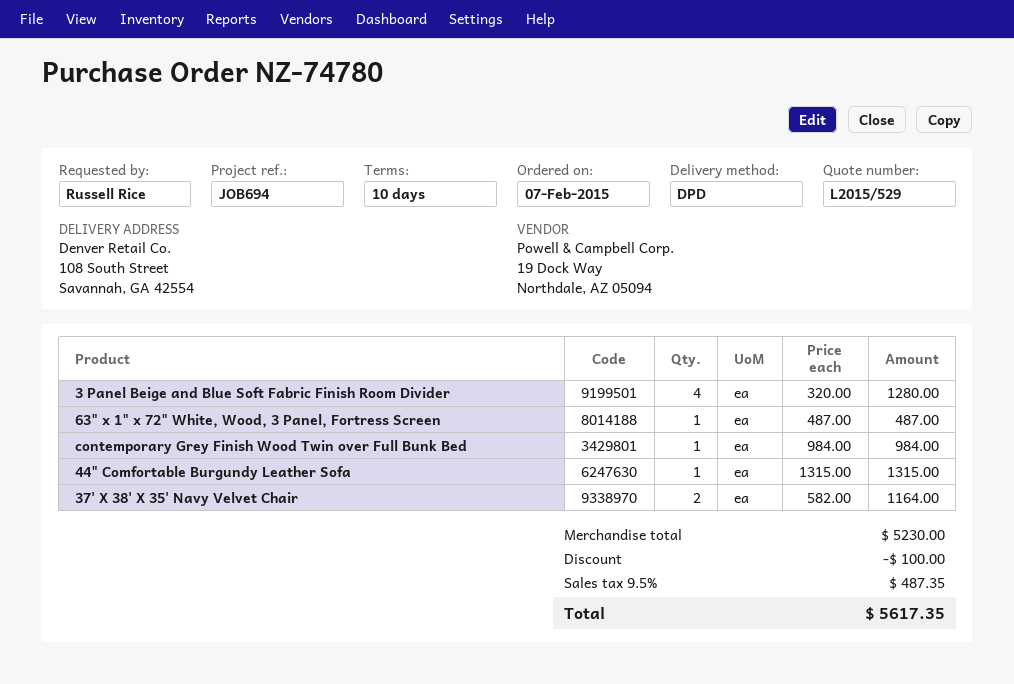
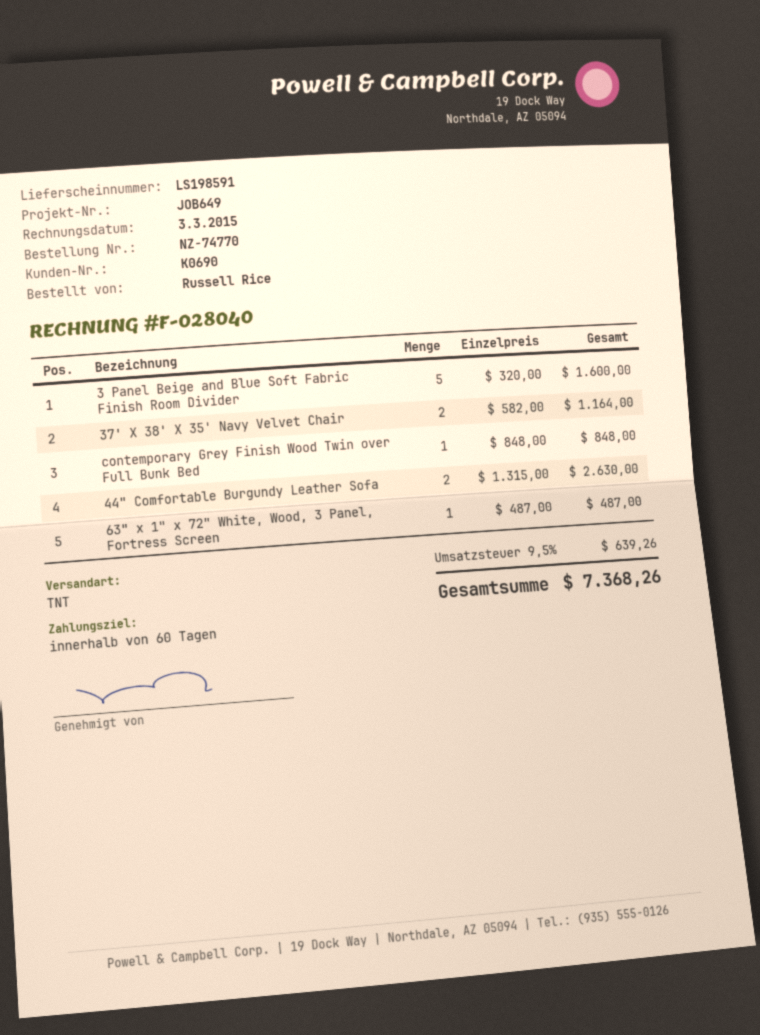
order number: NZ-74780 -> NZ-74770
payment terms: 10 days -> 60 days
reference: JOB694 -> JOB649
shipping method: DPD -> TNT
3 Panel Beige and Blue Soft Fabric Finish Room Divider: 4 x 320.00 = 1280.00 -> 5 x 320.00 = 1600.00
contemporary Grey Finish Wood Twin over Full Bunk Bed: 1 x 984.00 = 984.00 -> 1 x 848.00 = 848.00
44" Comfortable Burgundy Leather Sofa: 1 x 1315.00 = 1315.00 -> 2 x 1315.00 = 2630.00
discount: 100.00 -> none
tax: 9.5% = 487.35 -> 9.5% = 639.26
total: 5617.35 -> 7368.26

